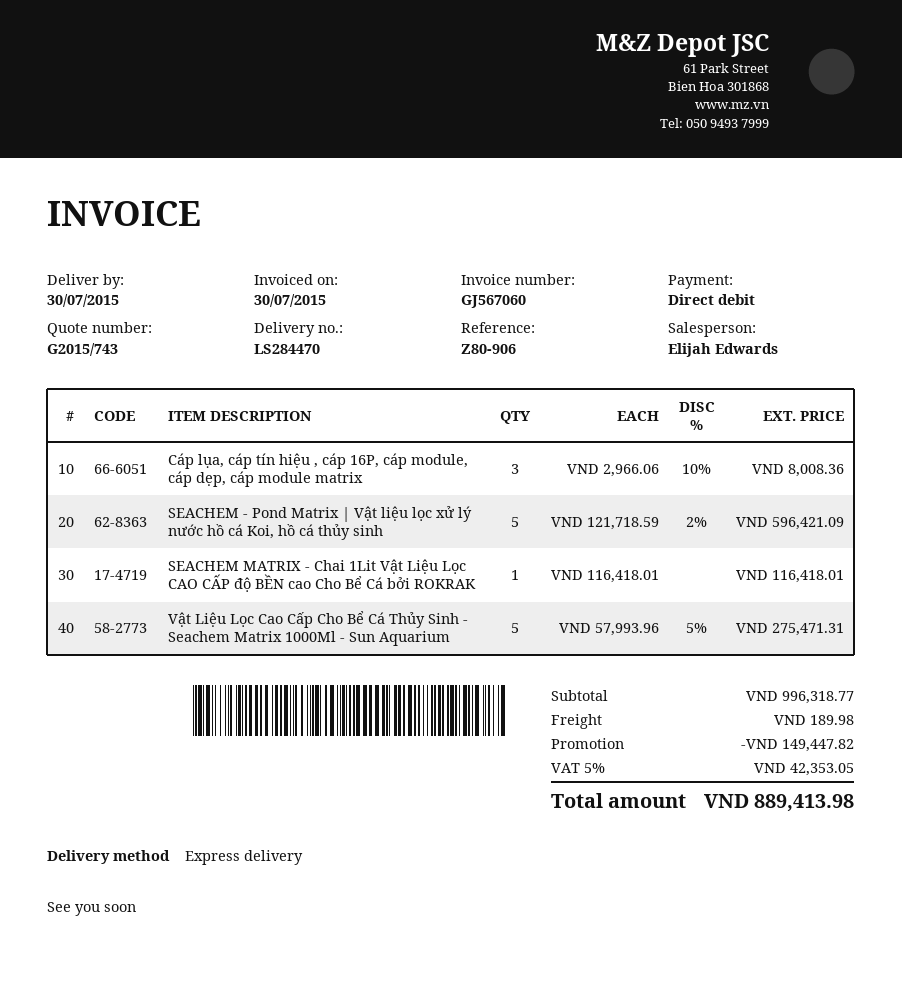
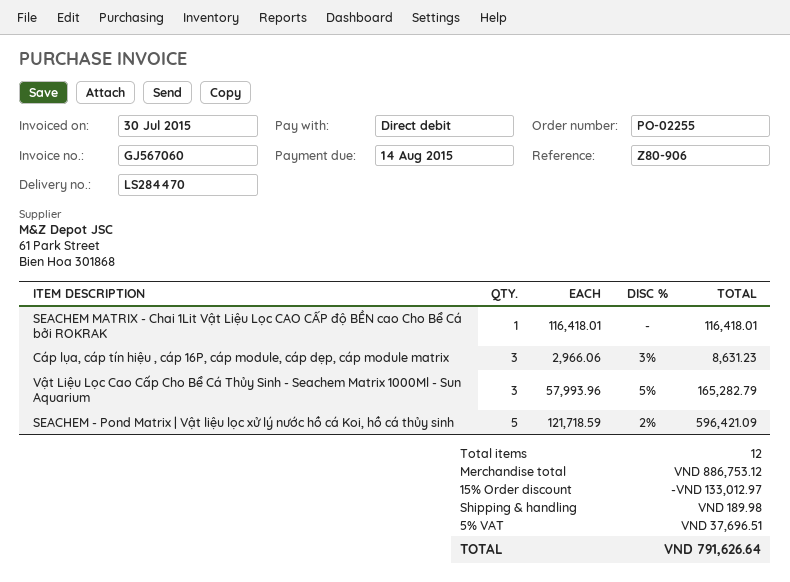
Cáp lụa, cáp tín hiệu , cáp 16P, cáp module, cáp dẹp, cáp module matrix: 3 x 2966.06 - 10% = 8008.36 -> 3 x 2966.06 - 3% = 8631.23
Vật Liệu Lọc Cao Cấp Cho Bể Cá Thủy Sinh - Seachem Matrix 1000Ml - Sun Aquarium: 5 x 57993.96 - 5% = 275471.31 -> 3 x 57993.96 - 5% = 165282.79
subtotal: 996318.77 -> 886753.12
discount: 149447.82 -> 133012.97
tax: 5% = 42353.05 -> 5% = 37696.51
total: 889413.98 -> 791626.64

